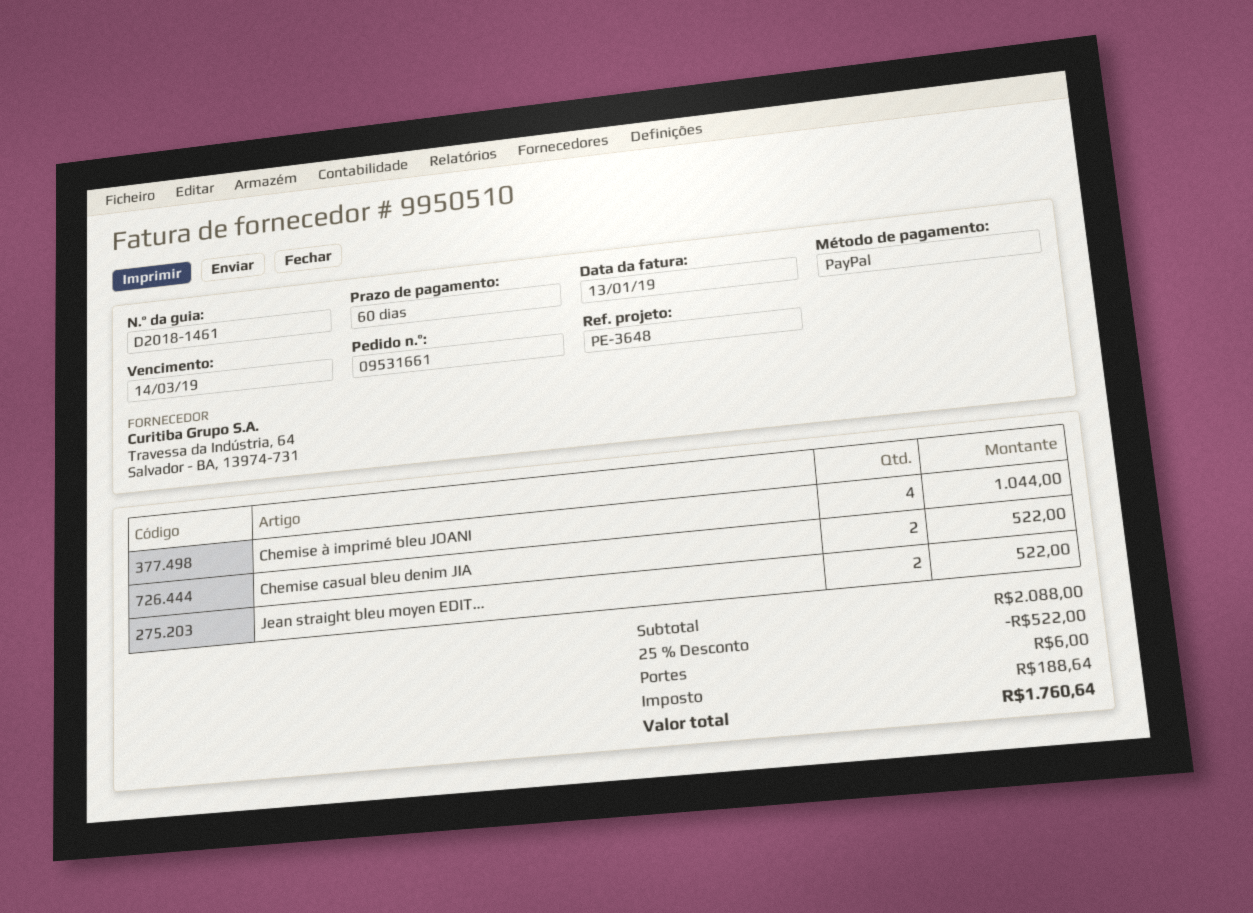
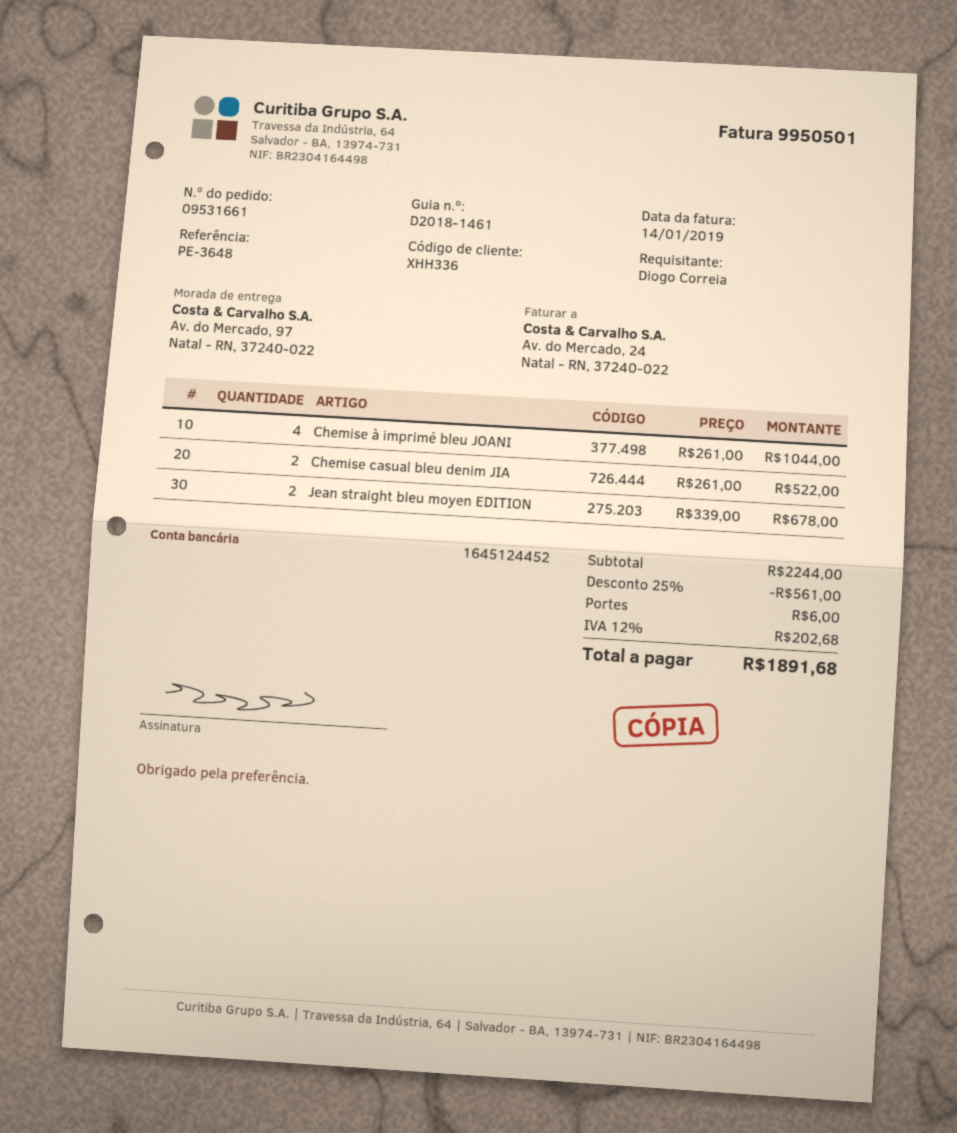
invoice number: 9950510 -> 9950501
invoice date: 2019-01-13 -> 2019-01-14
Jean straight bleu moyen EDIT...: 2 for 522.00 -> 2 for 678.00
subtotal: 2088.00 -> 2244.00
discount: 25% = 522.00 -> 25% = 561.00
tax: 188.64 -> 202.68
total: 1760.64 -> 1891.68

